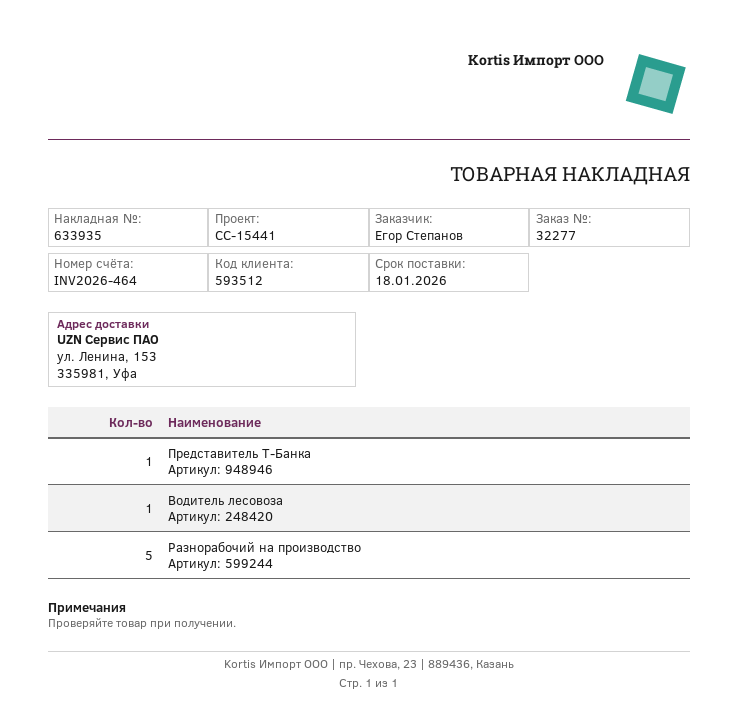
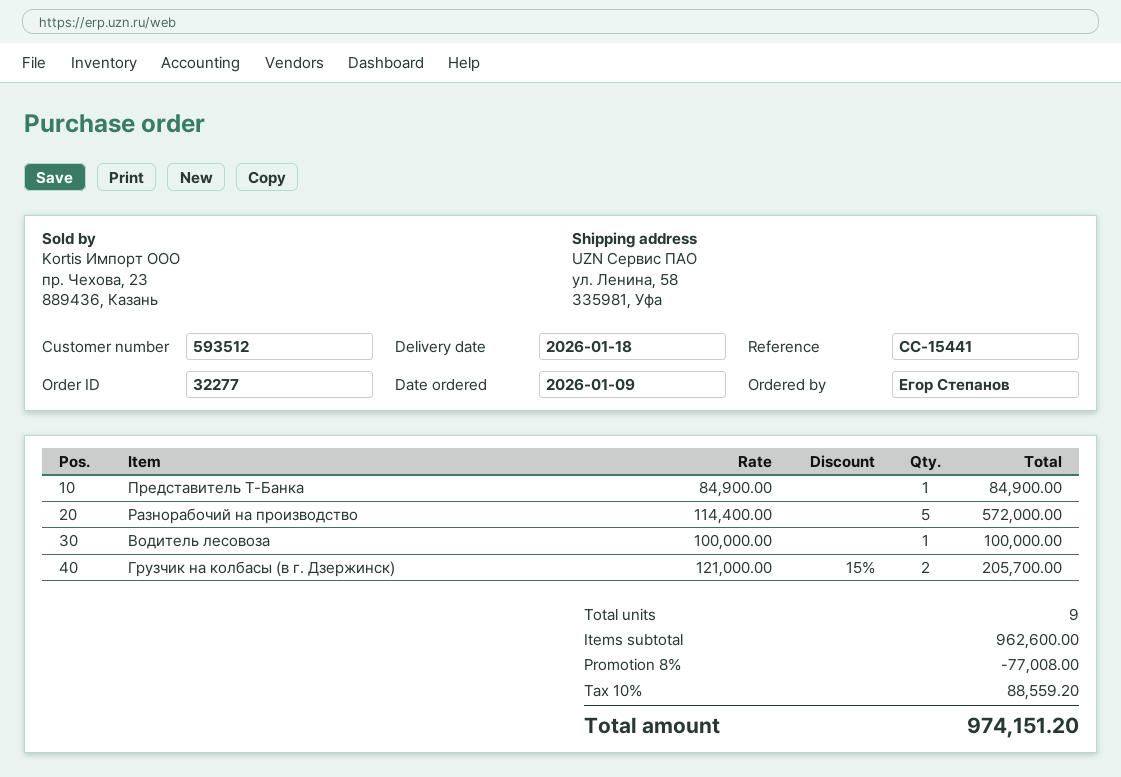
ship to: ул. Ленина, 153, 335981, Уфа -> ул. Ленина, 58, 335981, Уфа
Грузчик на колбасы (в г. Дзержинск): none -> 2

